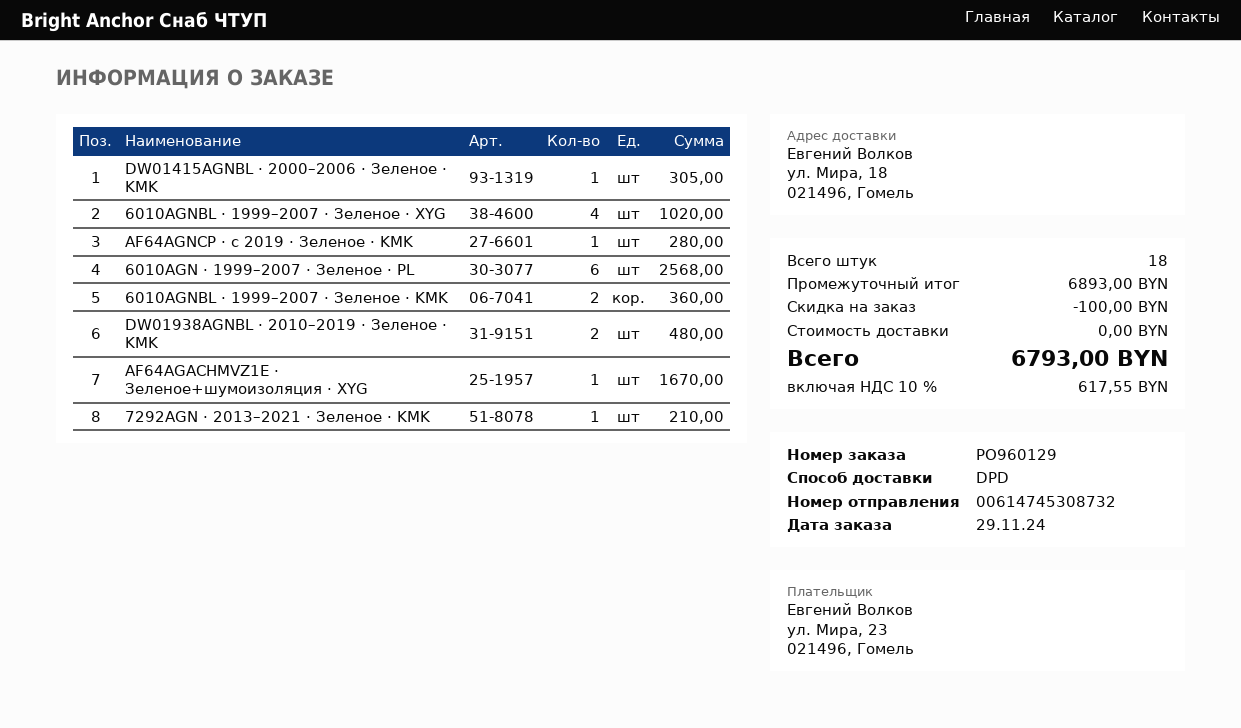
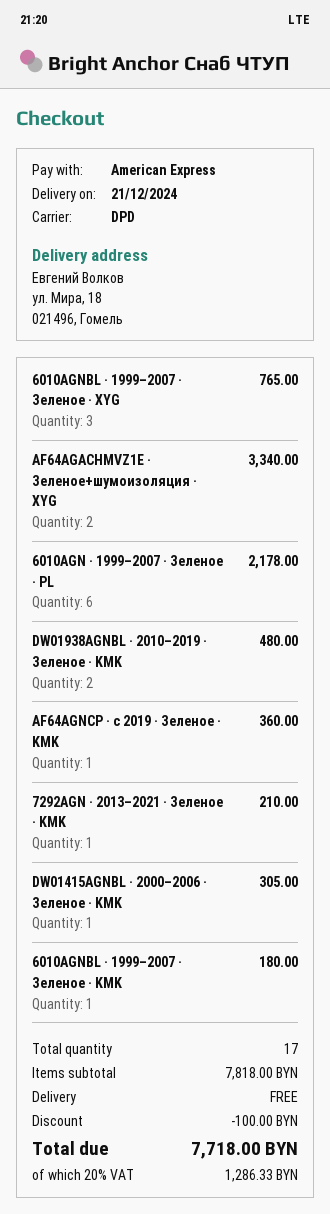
6010AGNBL · 1999–2007 · Зеленое · XYG: 4 for 1020.00 -> 3 for 765.00
AF64AGNCP · с 2019 · Зеленое · KMK: 1 for 280.00 -> 1 for 360.00
6010AGN · 1999–2007 · Зеленое · PL: 6 for 2568.00 -> 6 for 2178.00
6010AGNBL · 1999–2007 · Зеленое · KMK: 2 for 360.00 -> 1 for 180.00
AF64AGACHMVZ1E · Зеленое+шумоизоляция · XYG: 1 for 1670.00 -> 2 for 3340.00
total quantity: 18 -> 17
subtotal: 6893.00 -> 7818.00
tax: 10% = 617.55 -> 20% = 1286.33
total: 6793.00 -> 7718.00

